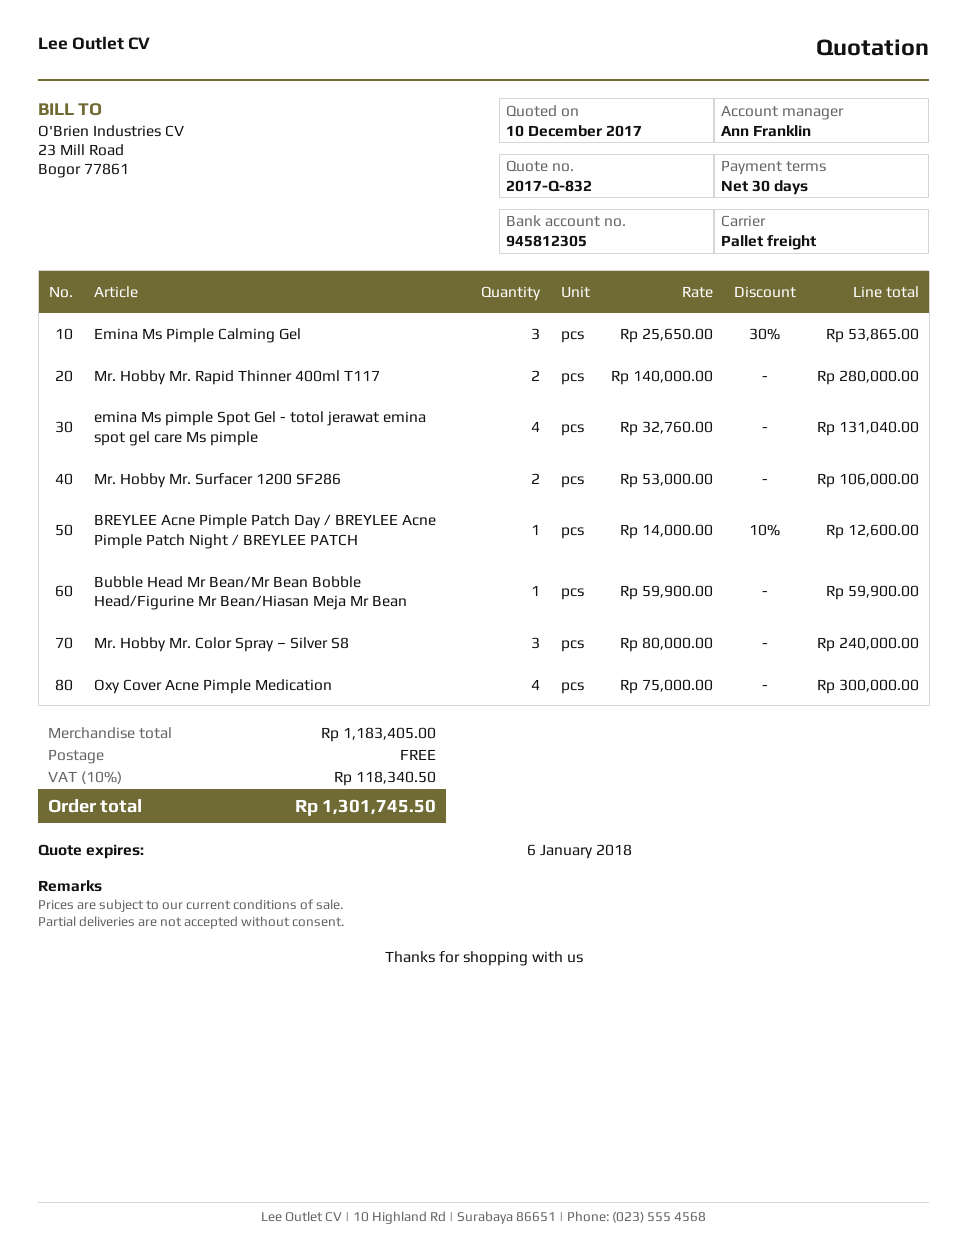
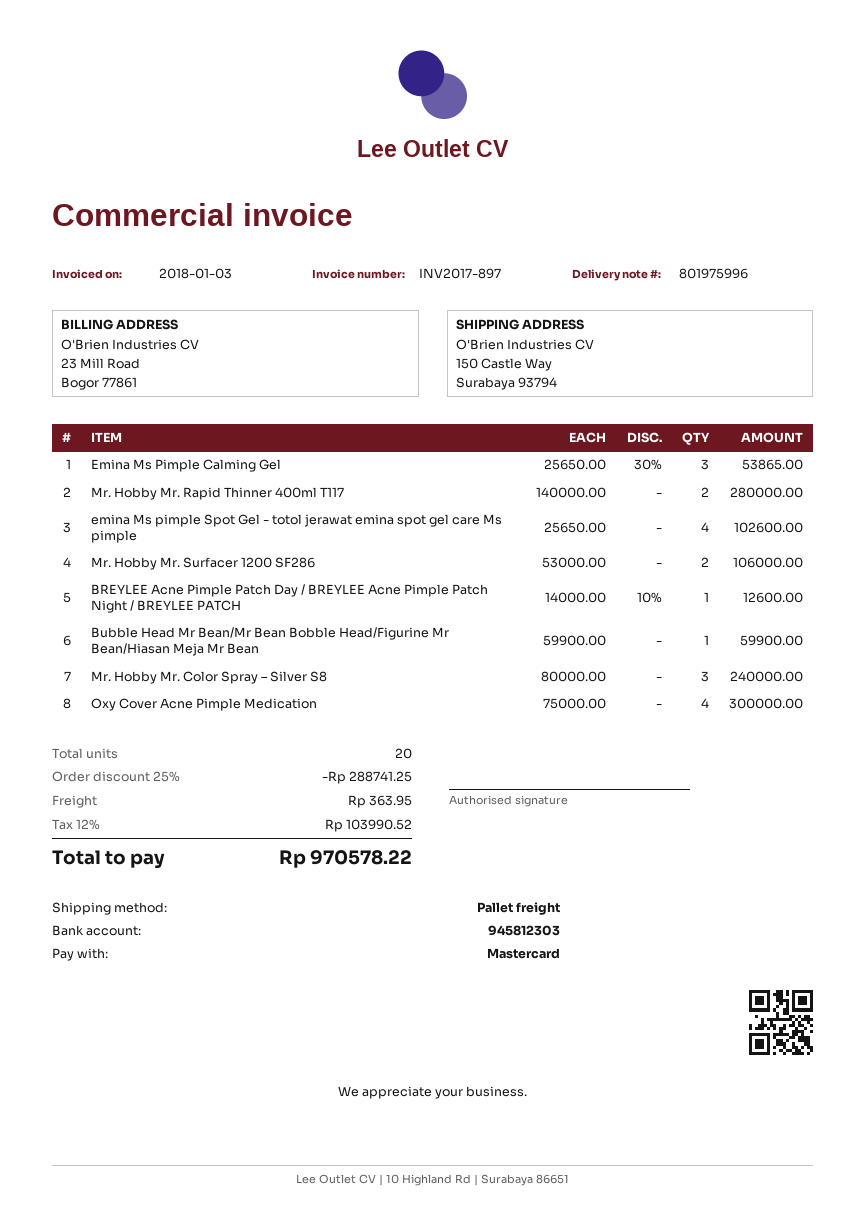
bank account: 945812305 -> 945812303
emina Ms pimple Spot Gel - totol jerawat emina spot gel care Ms pimple: 4 x 32760.00 = 131040.00 -> 4 x 25650.00 = 102600.00
discount: none -> 25% = 288741.25
shipping: 0.00 -> 363.95
tax: 10% = 118340.50 -> 12% = 103990.52
total: 1301745.50 -> 970578.22

